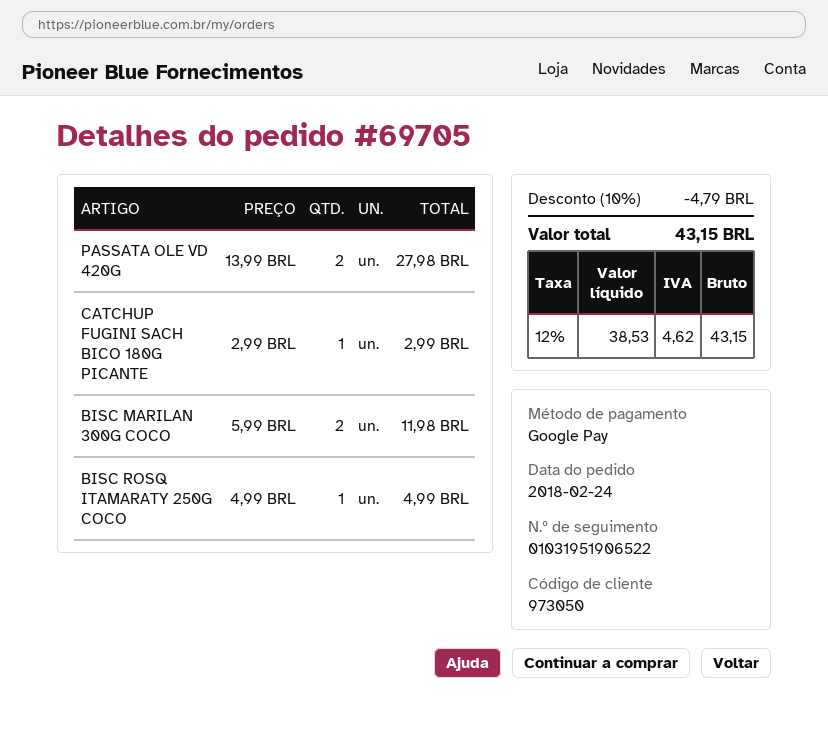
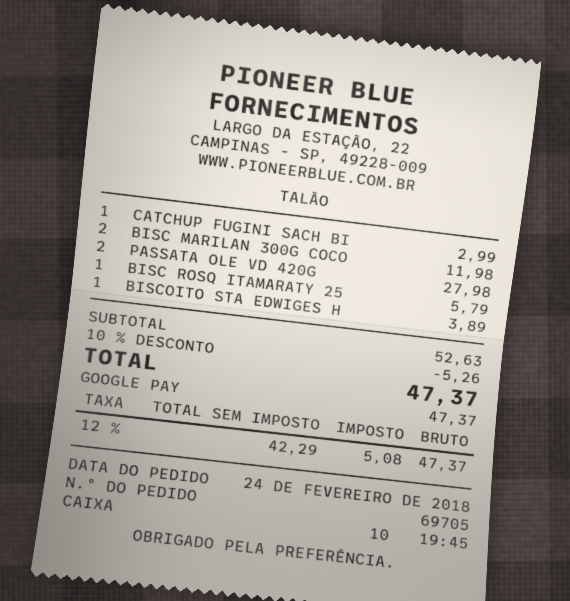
BISC ROSQ ITAMARATY 250G COCO: 1 for 4.99 -> 1 for 5.79
BISCOITO STA EDWIGES H: none -> 1 for 3.89
discount: 10% = 4.79 -> 10% = 5.26
net: 38.53 -> 42.29
tax: 12% = 4.62 -> 12% = 5.08
total: 43.15 -> 47.37

